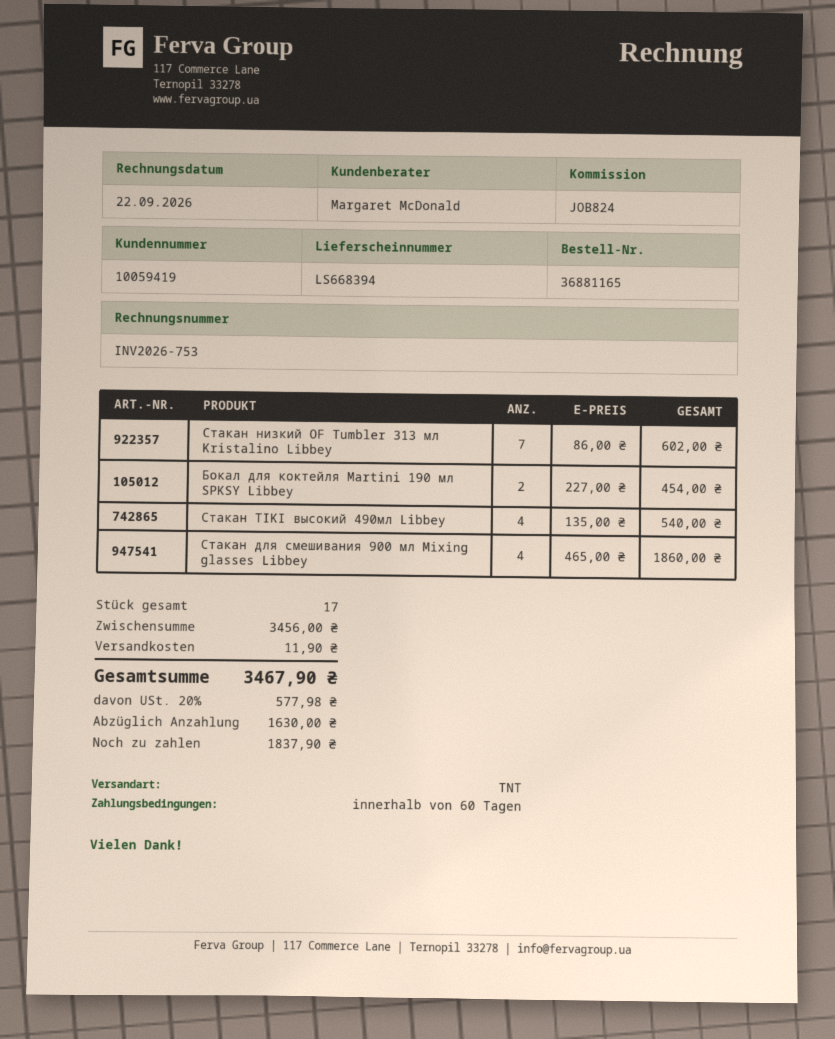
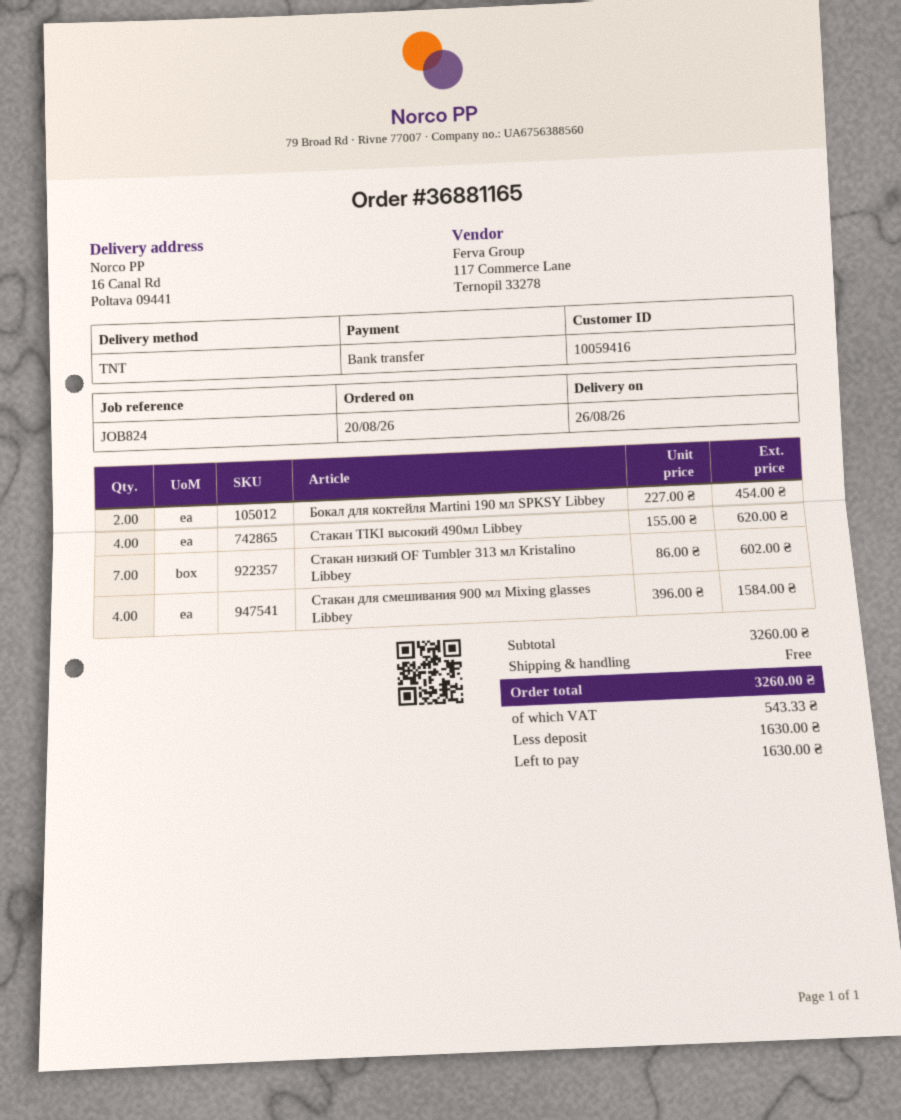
customer number: 10059419 -> 10059416
Стакан TIKI высокий 490мл Libbey: 4 x 135.00 = 540.00 -> 4 x 155.00 = 620.00
Стакан для смешивания 900 мл Mixing glasses Libbey: 4 x 465.00 = 1860.00 -> 4 x 396.00 = 1584.00
subtotal: 3456.00 -> 3260.00
shipping: 11.90 -> 0.00
tax: 577.98 -> 543.33
total: 3467.90 -> 3260.00
balance: 1837.90 -> 1630.00

